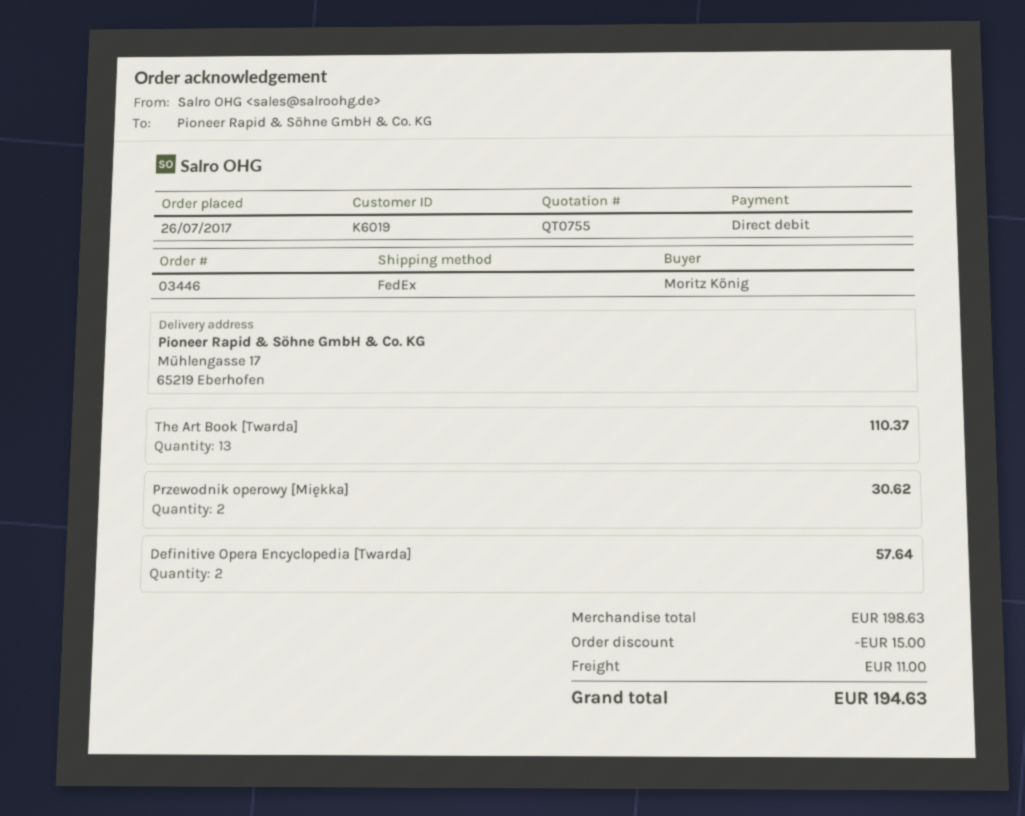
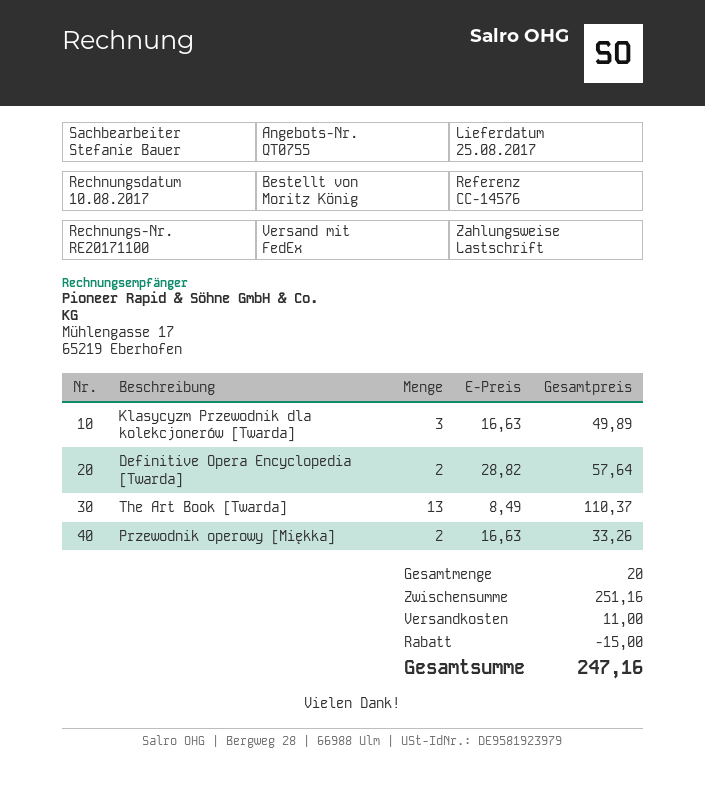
Przewodnik operowy [Miękka]: 2 for 30.62 -> 2 for 33.26
Klasycyzm Przewodnik dla kolekcjonerów [Twarda]: none -> 3 for 49.89
subtotal: 198.63 -> 251.16
total: 194.63 -> 247.16

